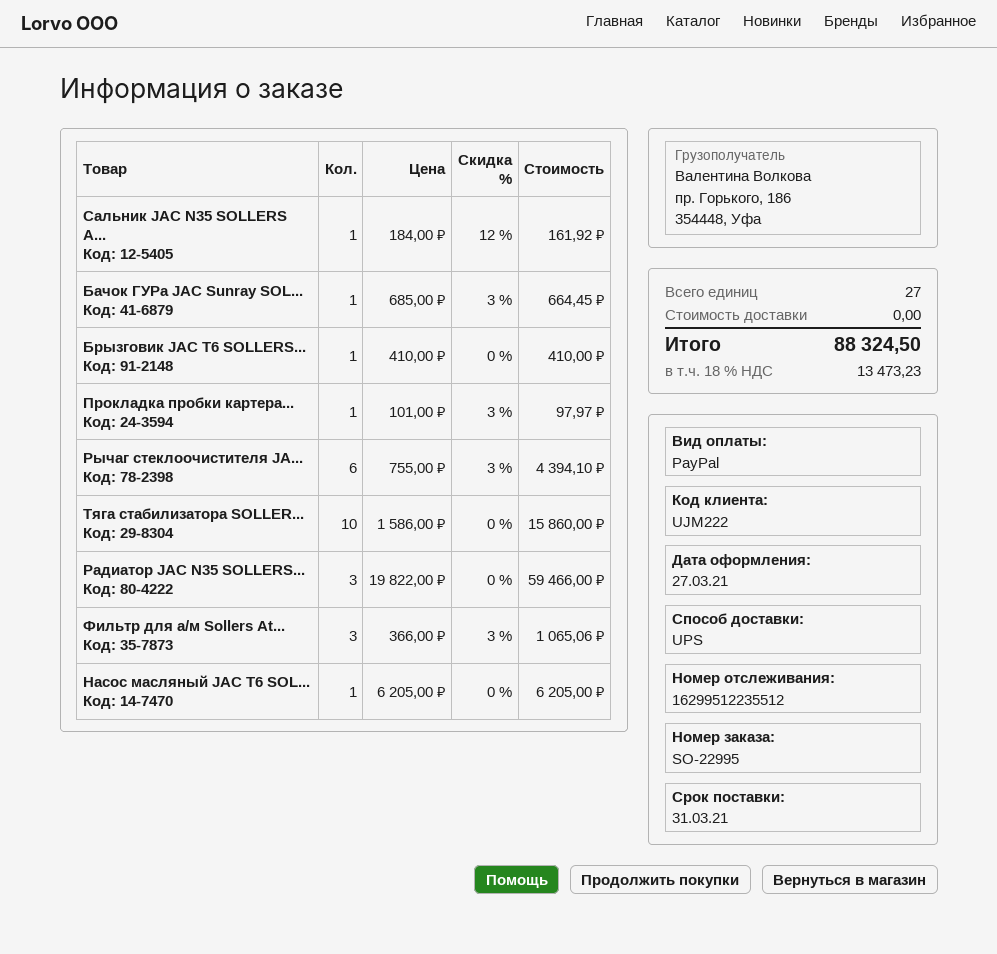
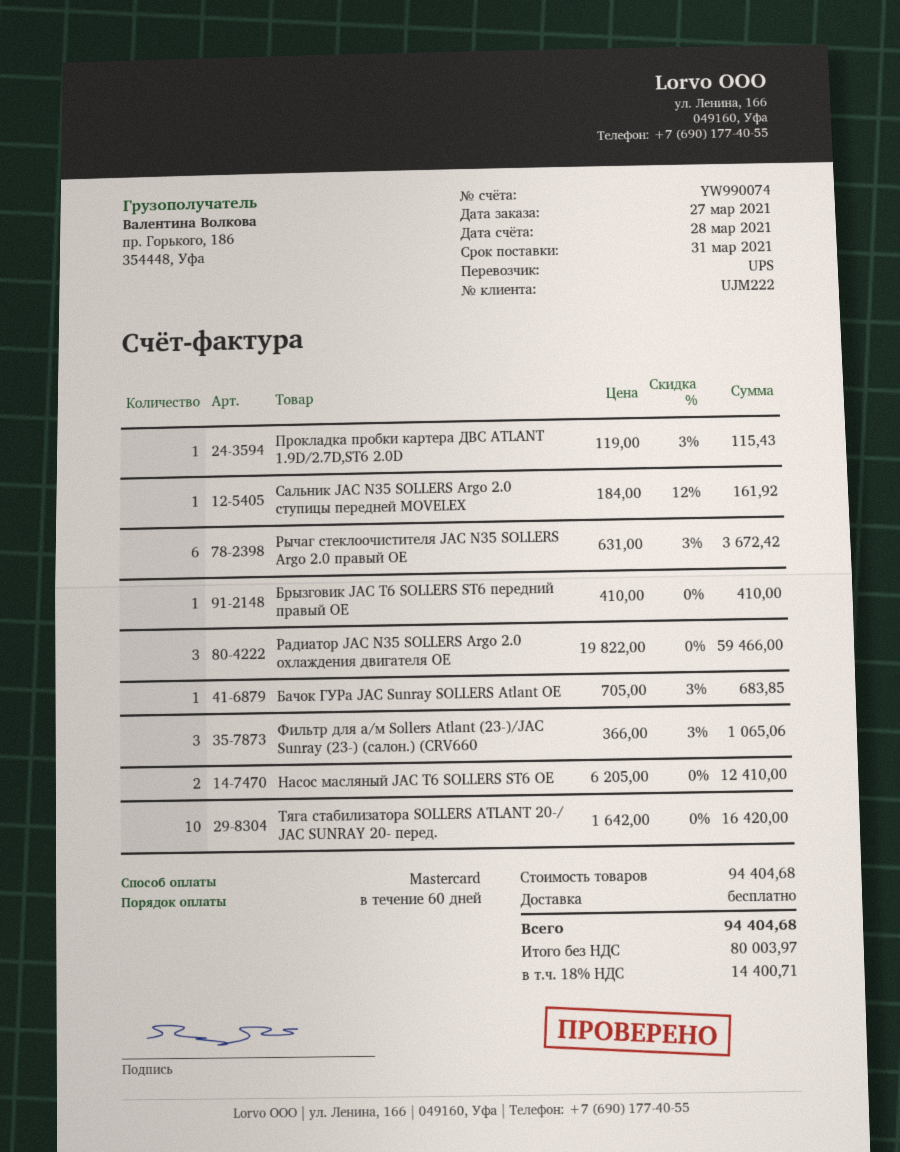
payment method: PayPal -> Mastercard
Бачок ГУРа JAC Sunray SOL...: 1 x 685.00 - 3% = 664.45 -> 1 x 705.00 - 3% = 683.85
Прокладка пробки картера...: 1 x 101.00 - 3% = 97.97 -> 1 x 119.00 - 3% = 115.43
Рычаг стеклоочистителя JA...: 6 x 755.00 - 3% = 4394.10 -> 6 x 631.00 - 3% = 3672.42
Тяга стабилизатора SOLLER...: 10 x 1586.00 = 15860.00 -> 10 x 1642.00 = 16420.00
Насос масляный JAC T6 SOL...: 1 x 6205.00 = 6205.00 -> 2 x 6205.00 = 12410.00
tax: 18% = 13473.23 -> 18% = 14400.71
total: 88324.50 -> 94404.68

